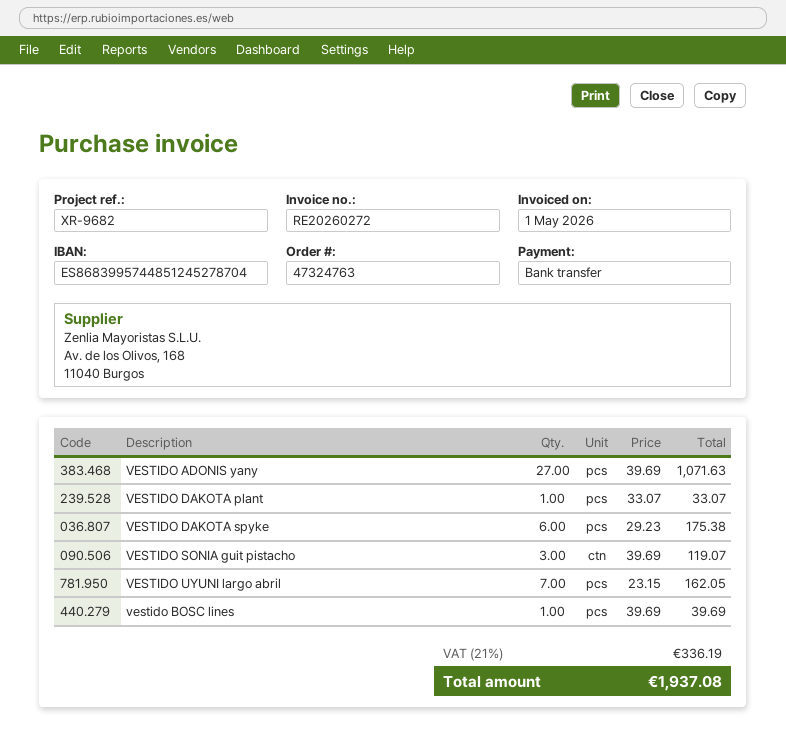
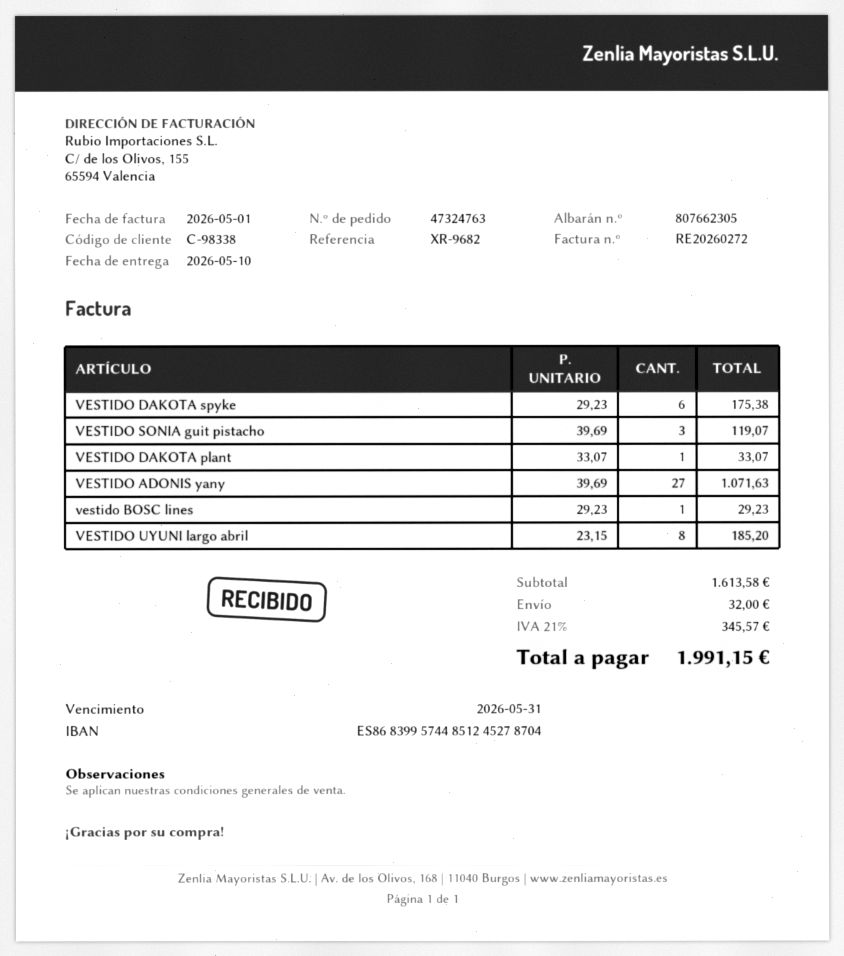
VESTIDO UYUNI largo abril: 7 x 23.15 = 162.05 -> 8 x 23.15 = 185.20
vestido BOSC lines: 1 x 39.69 = 39.69 -> 1 x 29.23 = 29.23
shipping: none -> 32.00
tax: 21% = 336.19 -> 21% = 345.57
total: 1937.08 -> 1991.15

